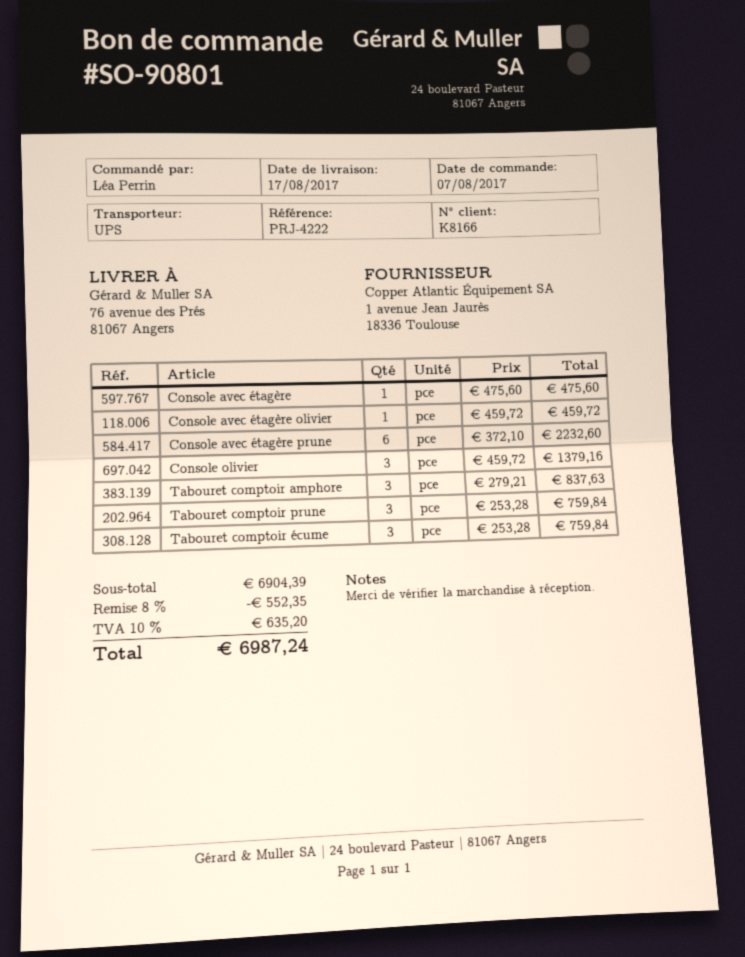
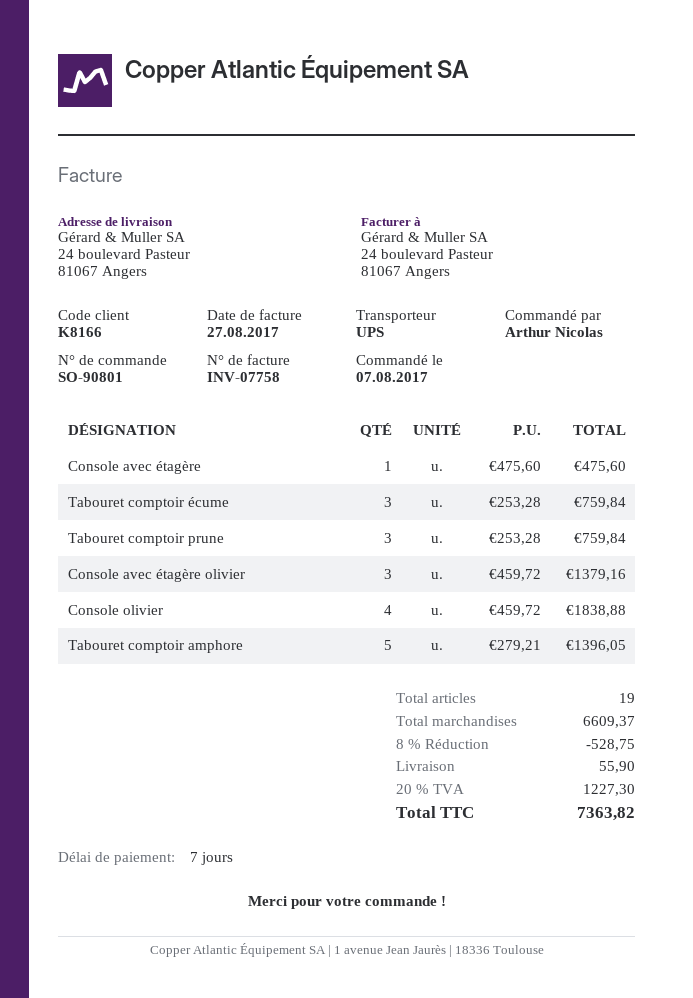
ordered by: Léa Perrin -> Arthur Nicolas
ship to: 76 avenue des Prés, 81067 Angers -> 24 boulevard Pasteur, 81067 Angers
Console avec étagère olivier: 1 x 459.72 = 459.72 -> 3 x 459.72 = 1379.16
Console avec étagère prune: 6 x 372.10 = 2232.60 -> none
Console olivier: 3 x 459.72 = 1379.16 -> 4 x 459.72 = 1838.88
Tabouret comptoir amphore: 3 x 279.21 = 837.63 -> 5 x 279.21 = 1396.05
subtotal: 6904.39 -> 6609.37
discount: 8% = 552.35 -> 8% = 528.75
shipping: none -> 55.90
tax: 10% = 635.20 -> 20% = 1227.30
total: 6987.24 -> 7363.82

